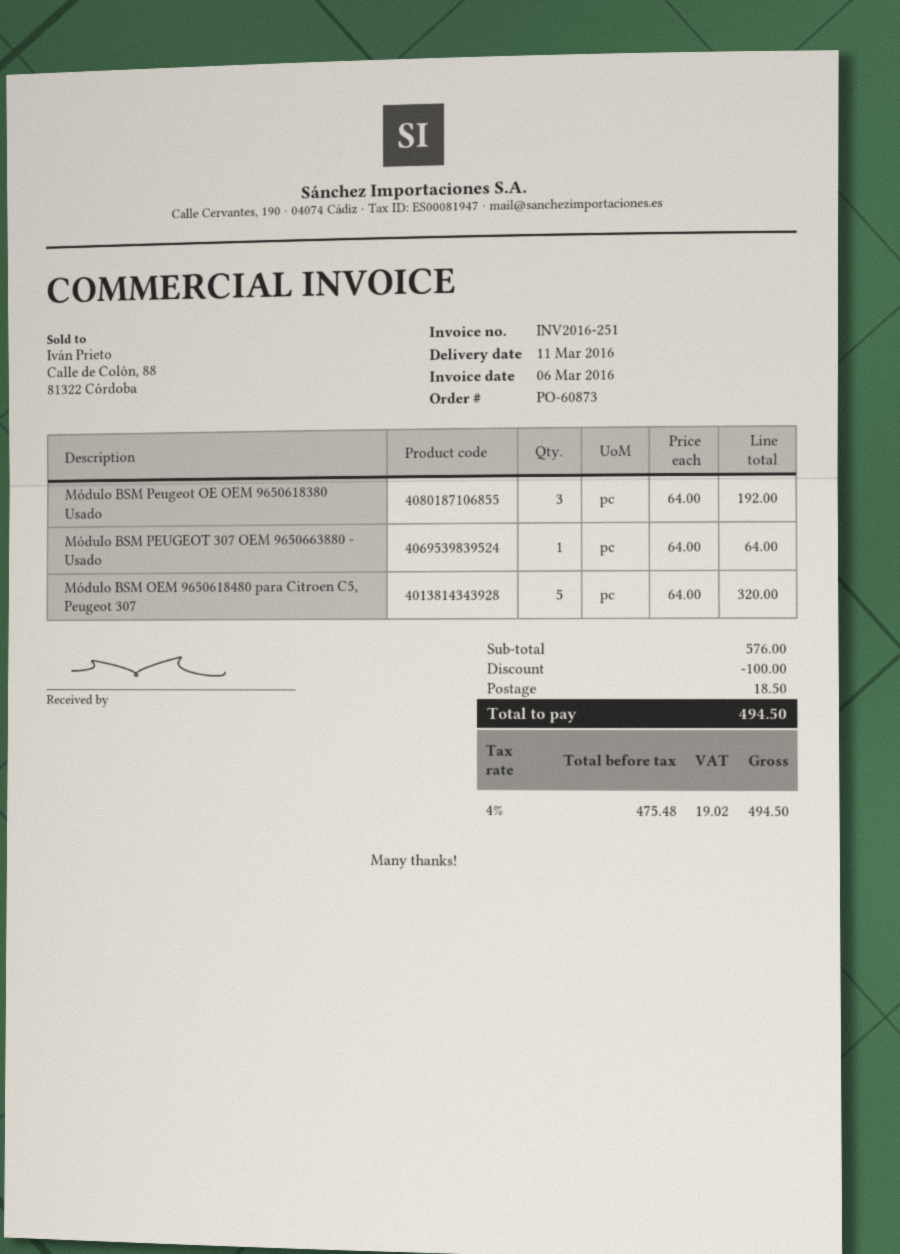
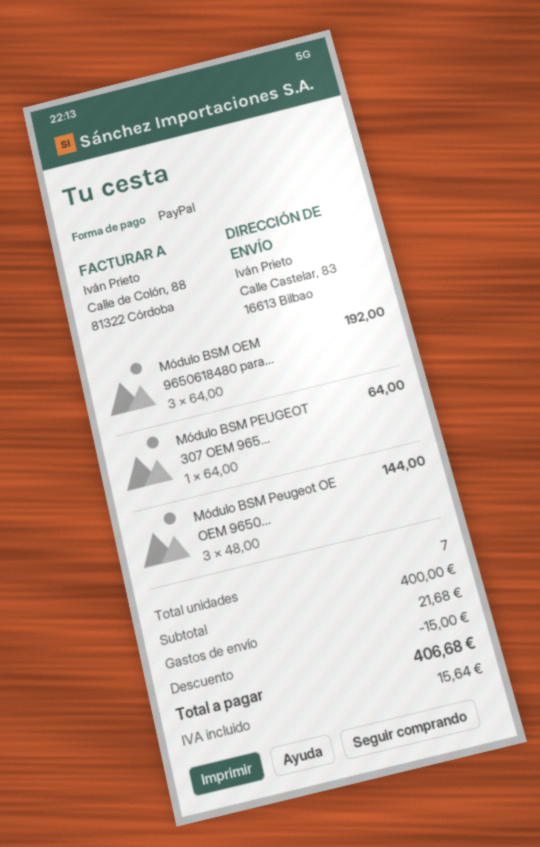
Módulo BSM Peugeot OE OEM 9650618380 Usado: 3 x 64.00 = 192.00 -> 3 x 48.00 = 144.00
Módulo BSM OEM 9650618480 para Citroen C5, Peugeot 307: 5 x 64.00 = 320.00 -> 3 x 64.00 = 192.00
subtotal: 576.00 -> 400.00
discount: 100.00 -> 15.00
shipping: 18.50 -> 21.68
tax: 19.02 -> 15.64
total: 494.50 -> 406.68

